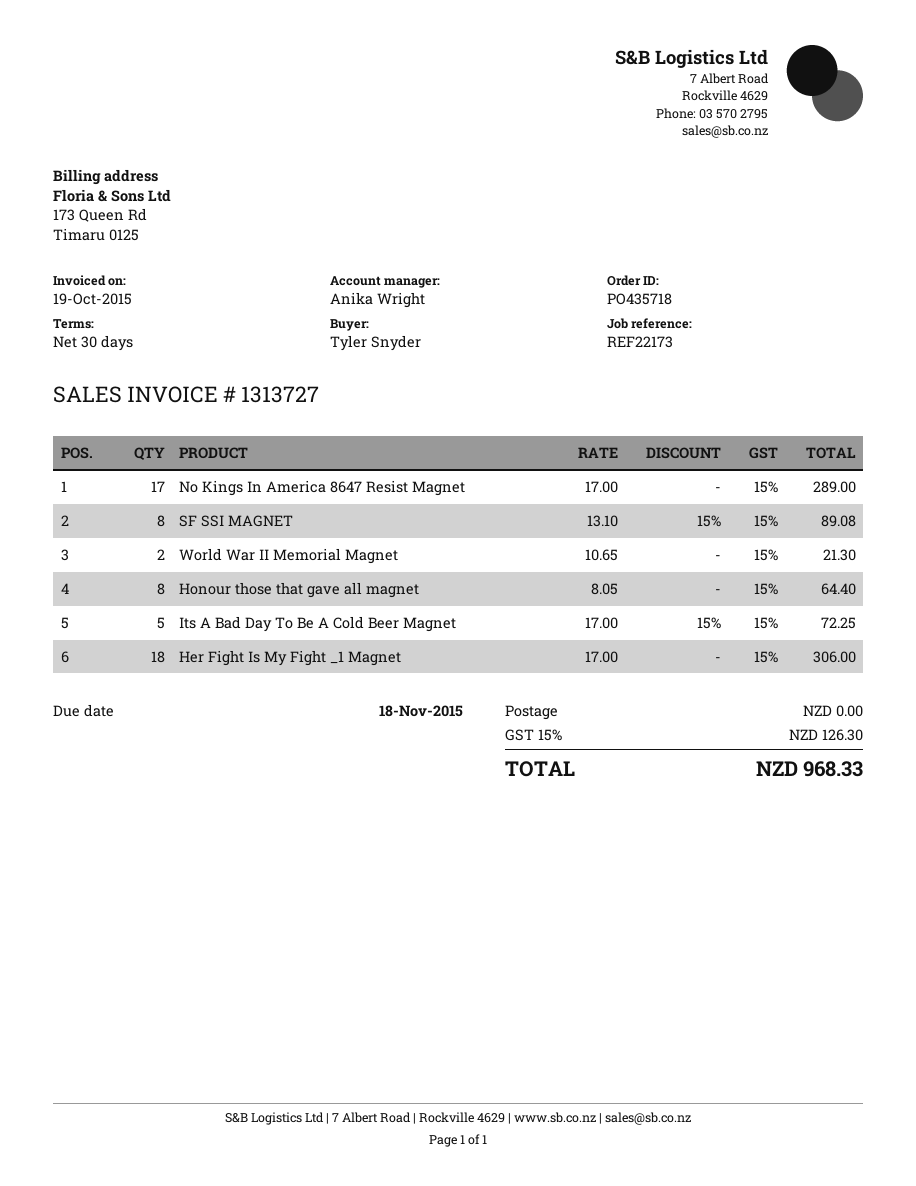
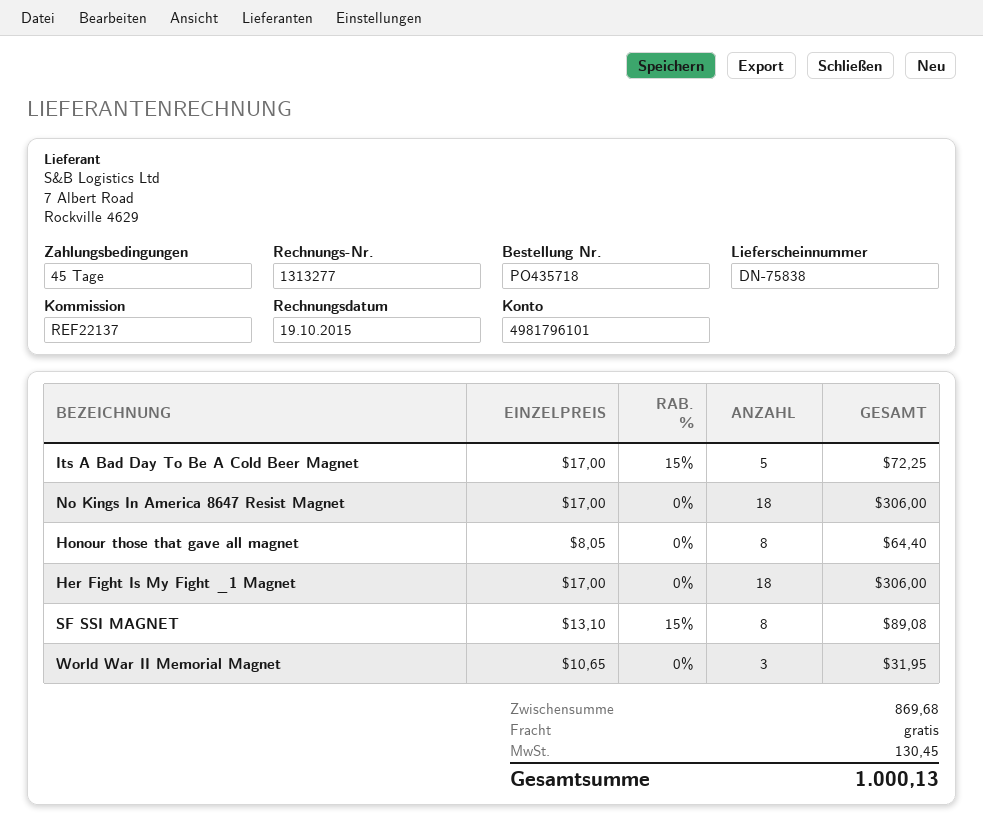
invoice number: 1313727 -> 1313277
payment terms: 30 days -> 45 days
reference: REF22173 -> REF22137
No Kings In America 8647 Resist Magnet: 17 x 17.00 = 289.00 -> 18 x 17.00 = 306.00
World War II Memorial Magnet: 2 x 10.65 = 21.30 -> 3 x 10.65 = 31.95
tax: 126.30 -> 130.45
total: 968.33 -> 1000.13

